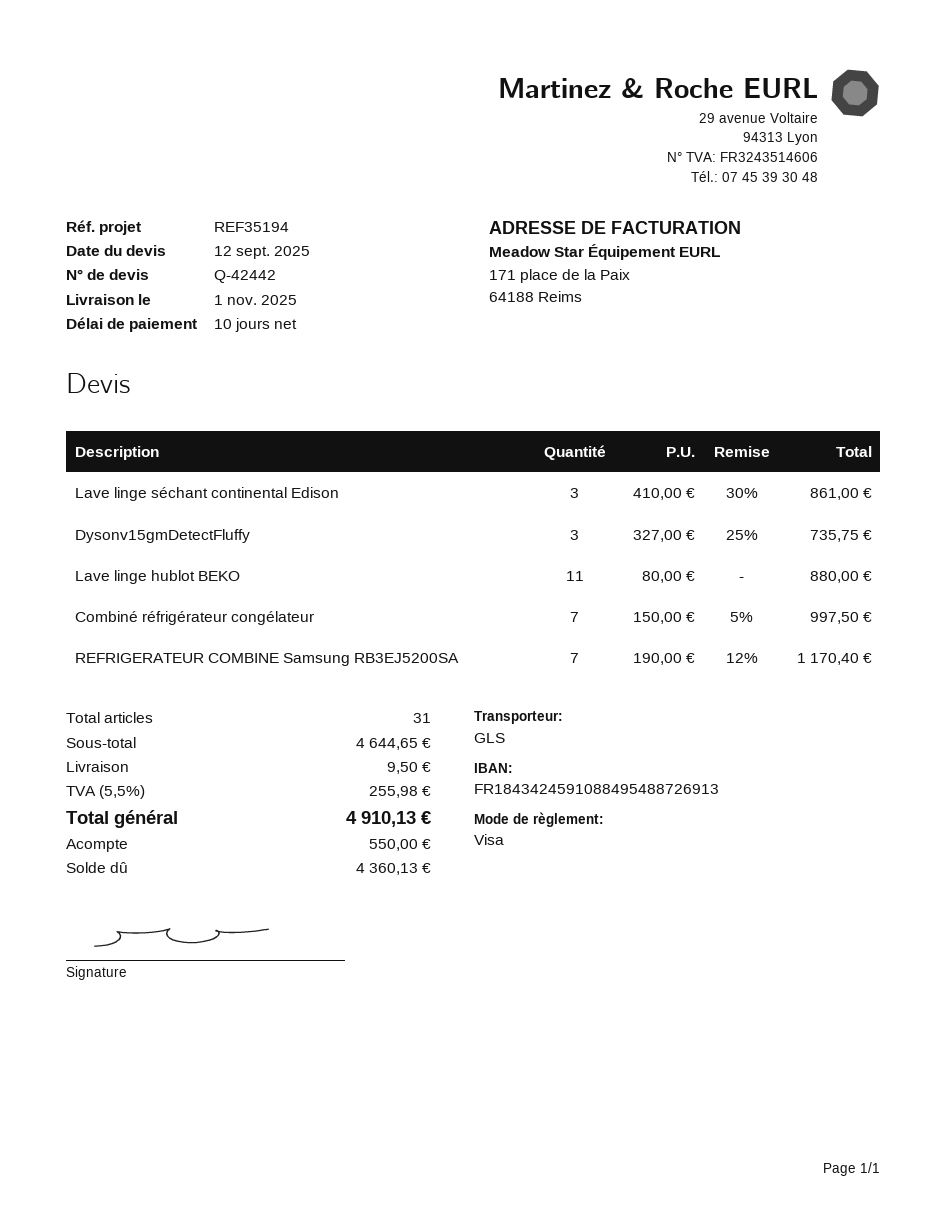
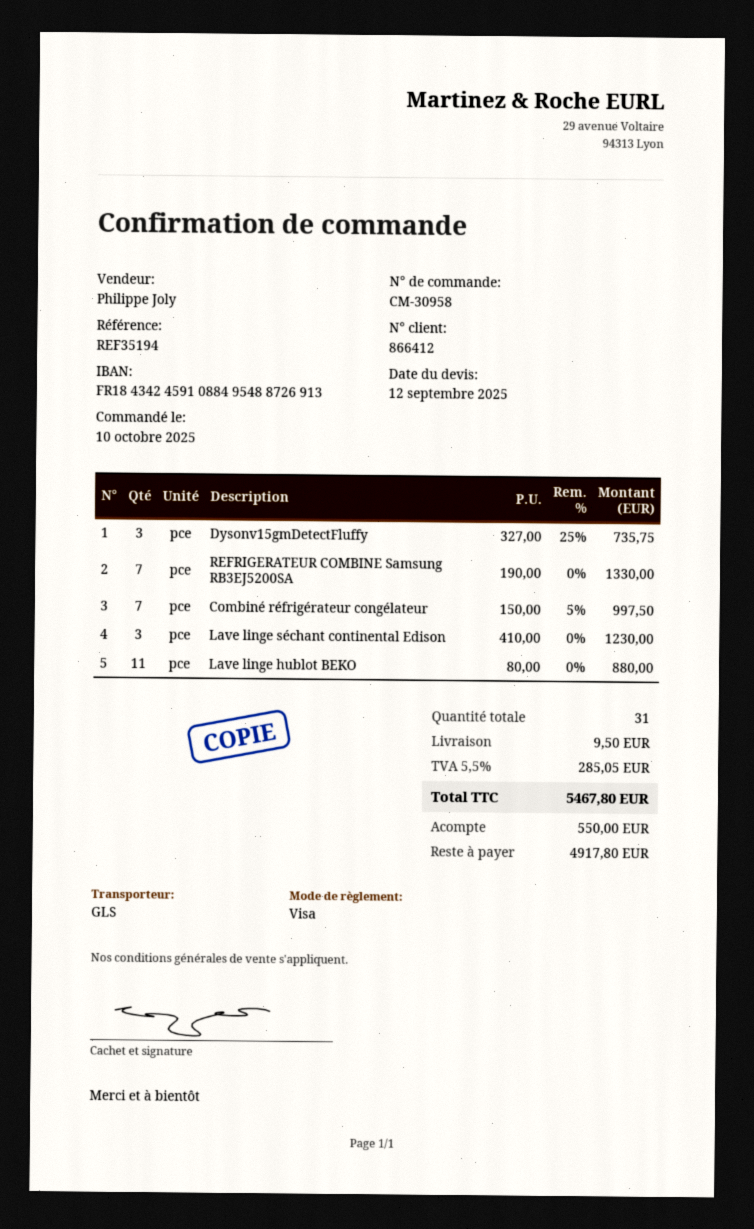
Lave linge séchant continental Edison: 3 x 410.00 - 30% = 861.00 -> 3 x 410.00 = 1230.00
REFRIGERATEUR COMBINE Samsung RB3EJ5200SA: 7 x 190.00 - 12% = 1170.40 -> 7 x 190.00 = 1330.00
tax: 5.5% = 255.98 -> 5.5% = 285.05
total: 4910.13 -> 5467.80
balance: 4360.13 -> 4917.80

